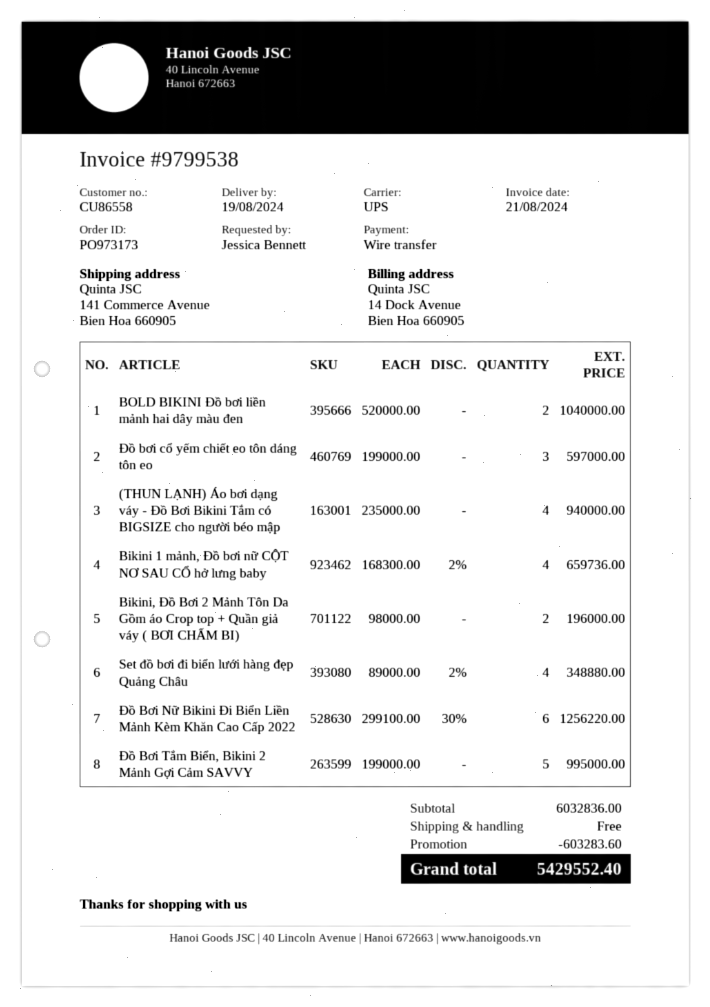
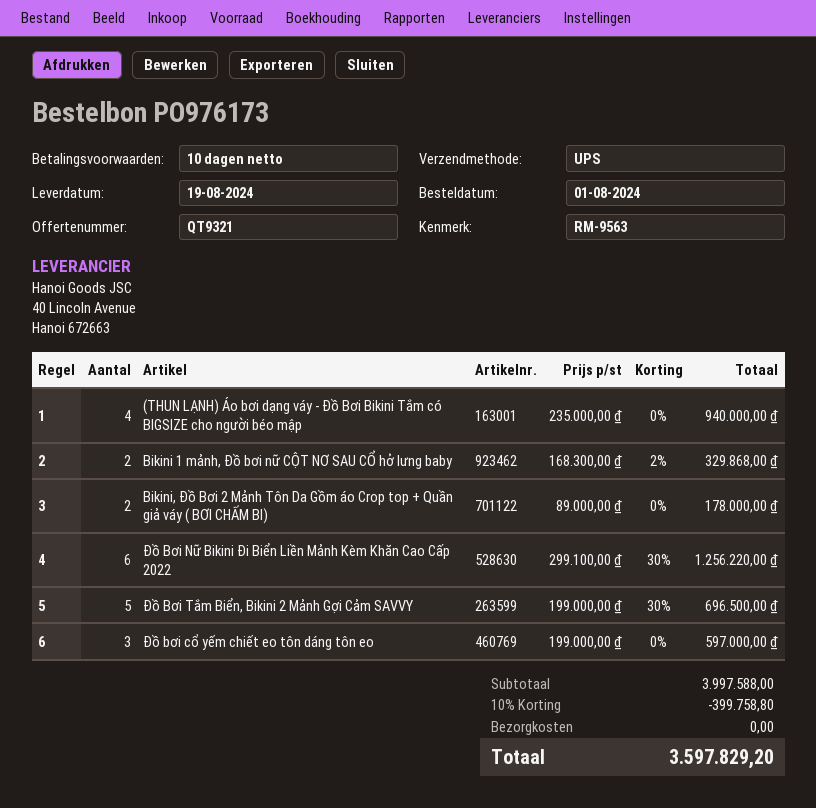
order number: PO973173 -> PO976173
BOLD BIKINI Đồ bơi liền mảnh hai dây màu đen: 2 x 520000.00 = 1040000.00 -> none
Bikini 1 mảnh, Đồ bơi nữ CỘT NƠ SAU CỔ hở lưng baby: 4 x 168300.00 - 2% = 659736.00 -> 2 x 168300.00 - 2% = 329868.00
Bikini, Đồ Bơi 2 Mảnh Tôn Da Gồm áo Crop top + Quần giả váy ( BƠI CHẤM BI): 2 x 98000.00 = 196000.00 -> 2 x 89000.00 = 178000.00
Set đồ bơi đi biển lưới hàng đẹp Quảng Châu: 4 x 89000.00 - 2% = 348880.00 -> none
Đồ Bơi Tắm Biển, Bikini 2 Mảnh Gợi Cảm SAVVY: 5 x 199000.00 = 995000.00 -> 5 x 199000.00 - 30% = 696500.00
subtotal: 6032836.00 -> 3997588.00
discount: 603283.60 -> 399758.80
total: 5429552.40 -> 3597829.20

